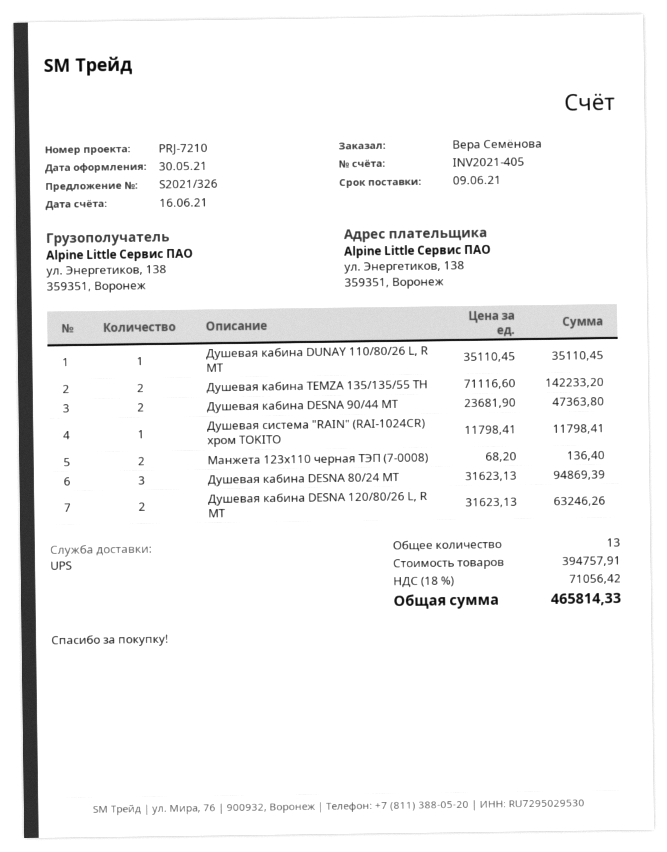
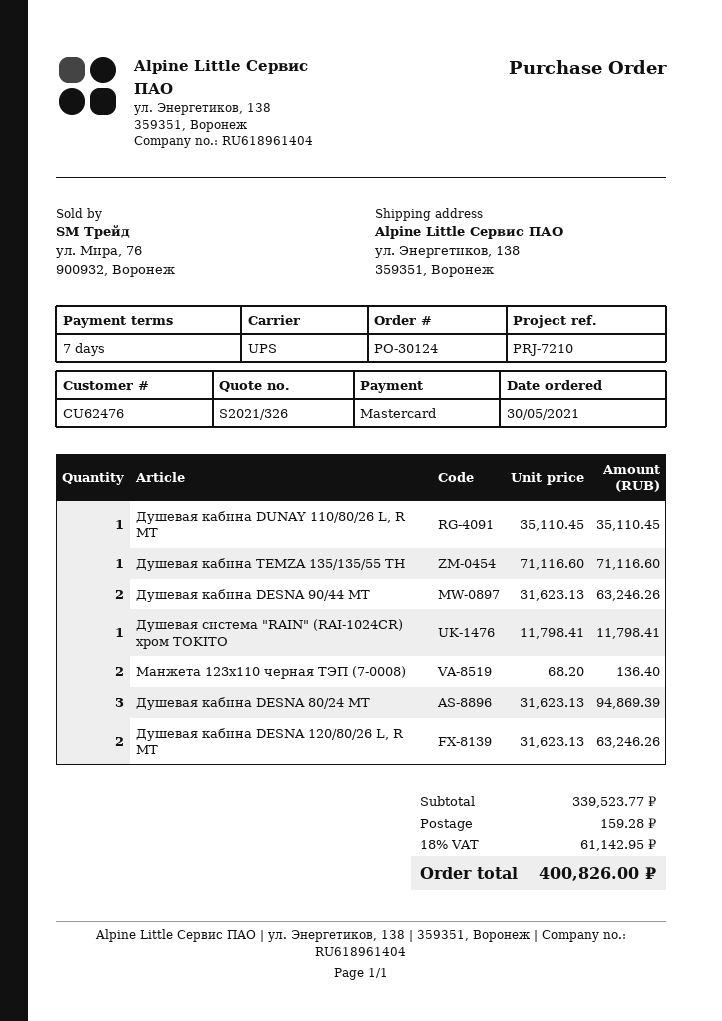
Душевая кабина TEMZA 135/135/55 ТН: 2 x 71116.60 = 142233.20 -> 1 x 71116.60 = 71116.60
Душевая кабина DESNA 90/44 МТ: 2 x 23681.90 = 47363.80 -> 2 x 31623.13 = 63246.26
subtotal: 394757.91 -> 339523.77
shipping: none -> 159.28
tax: 18% = 71056.42 -> 18% = 61142.95
total: 465814.33 -> 400826.00

